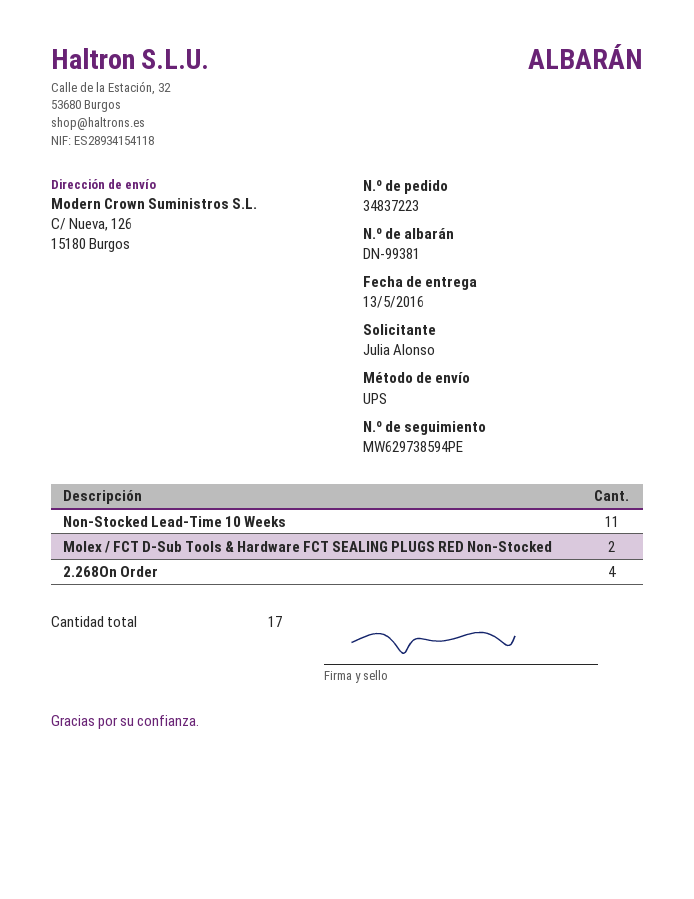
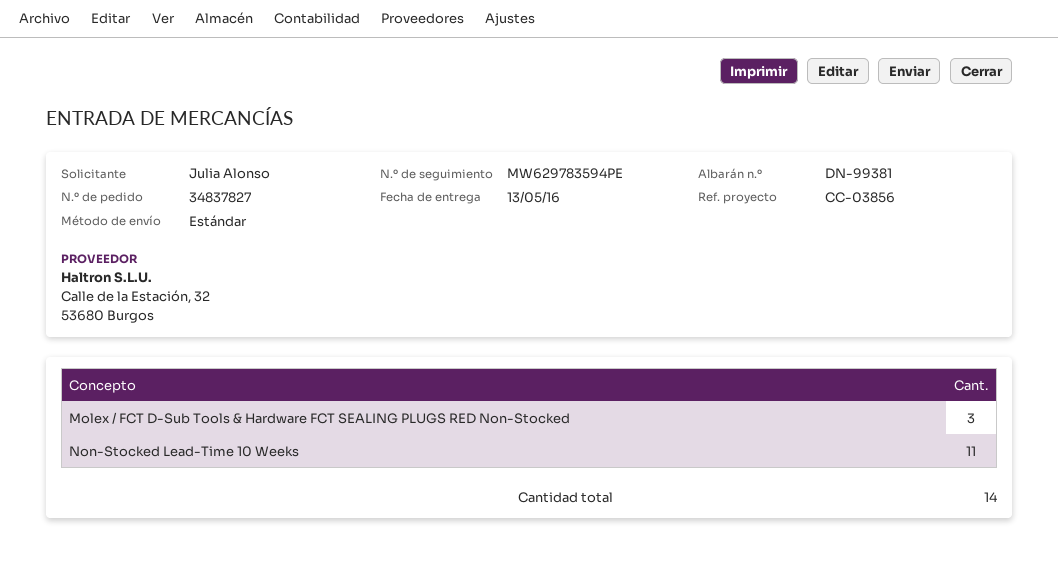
order number: 34837223 -> 34837827
shipping method: UPS -> standard
tracking number: MW629738594PE -> MW629783594PE
Molex / FCT D-Sub Tools & Hardware FCT SEALING PLUGS RED Non-Stocked: 2 -> 3
2.268On Order: 4 -> none
total quantity: 17 -> 14

